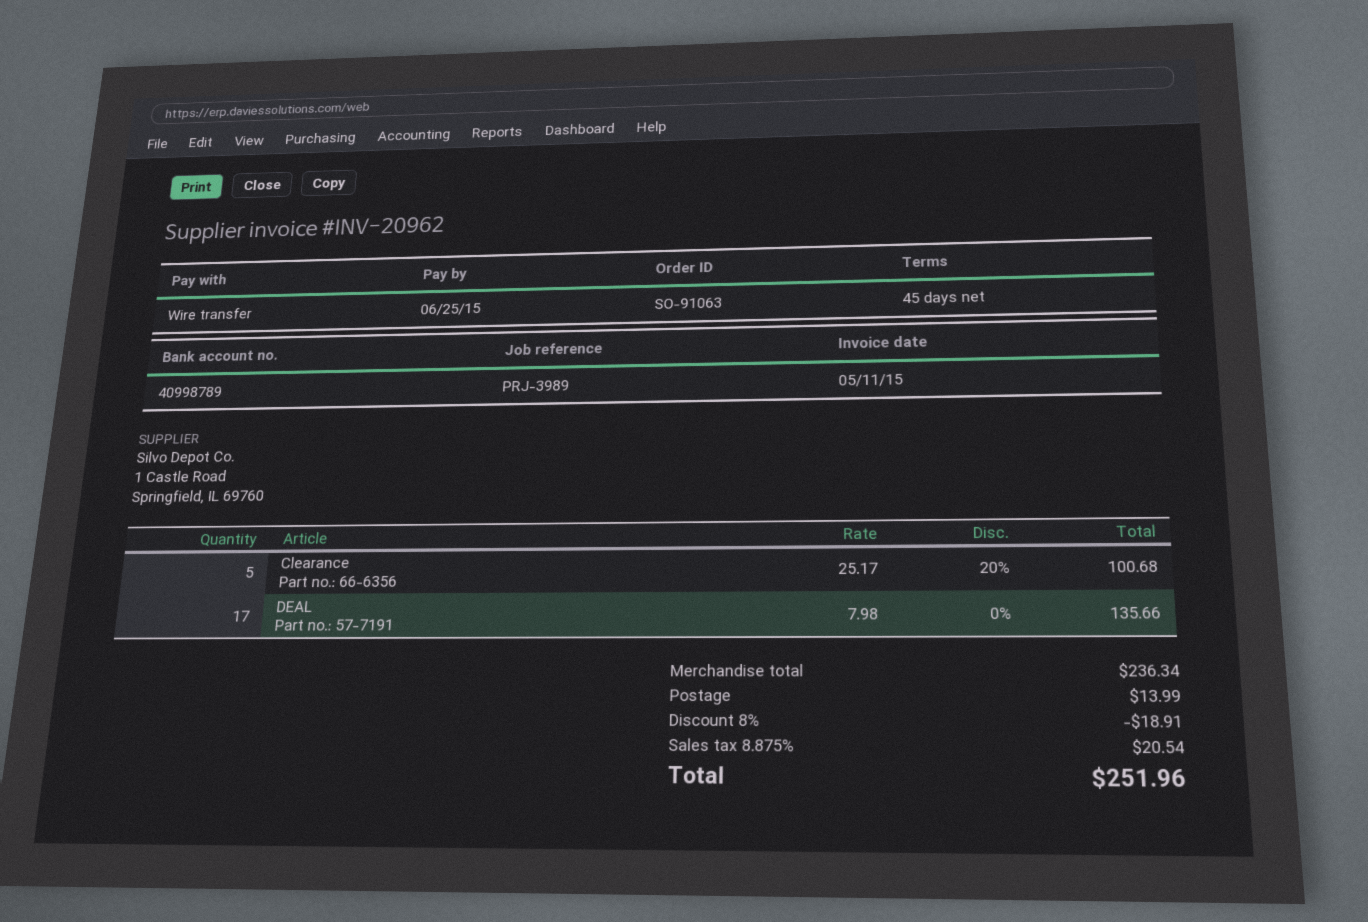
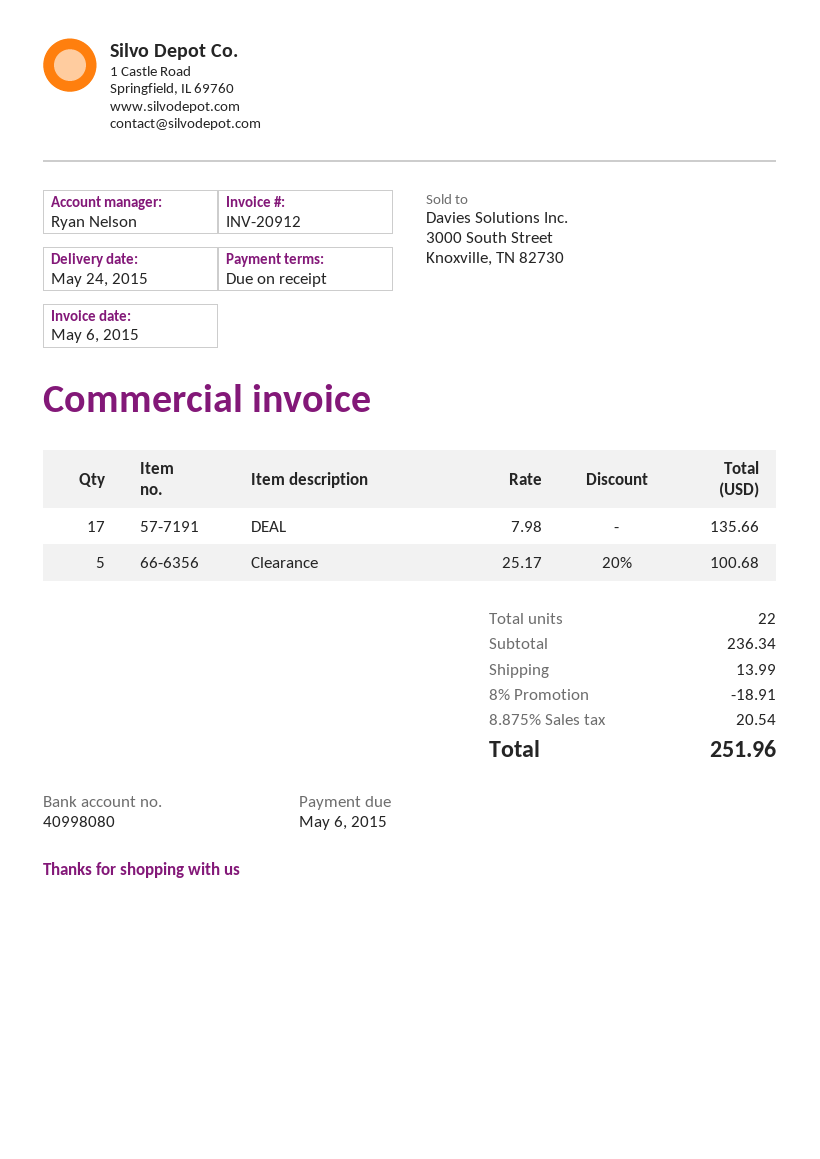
invoice number: INV-20962 -> INV-20912
invoice date: 2015-05-11 -> 2015-05-06
payment terms: 45 days -> on receipt
due date: 2015-06-25 -> 2015-05-06
bank account: 40998789 -> 40998080

